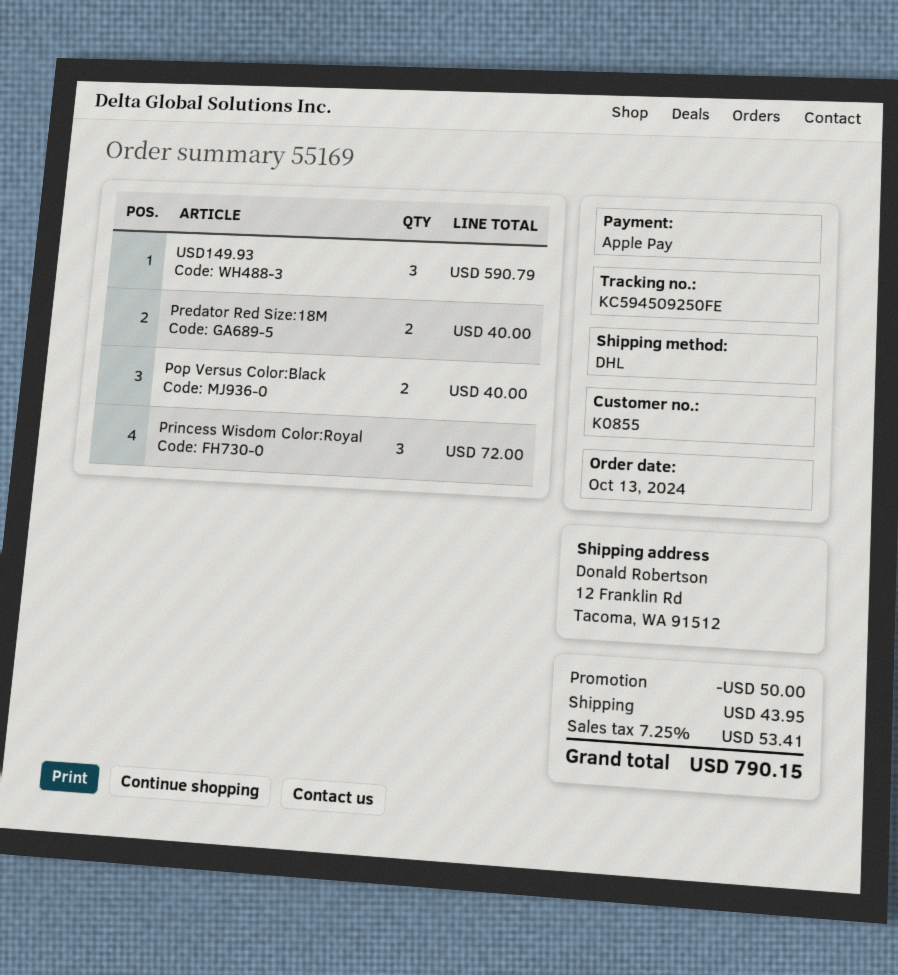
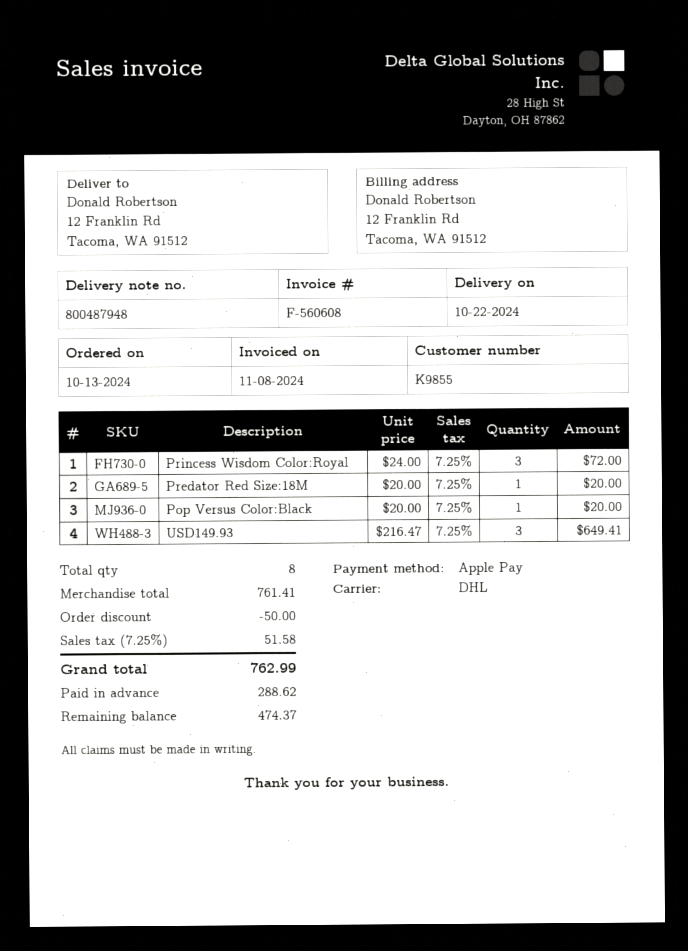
customer number: K0855 -> K9855
USD149.93: 3 for 590.79 -> 3 for 649.41
Predator Red Size:18M: 2 for 40.00 -> 1 for 20.00
Pop Versus Color:Black: 2 for 40.00 -> 1 for 20.00
shipping: 43.95 -> none
tax: 7.25% = 53.41 -> 7.25% = 51.58
total: 790.15 -> 762.99

